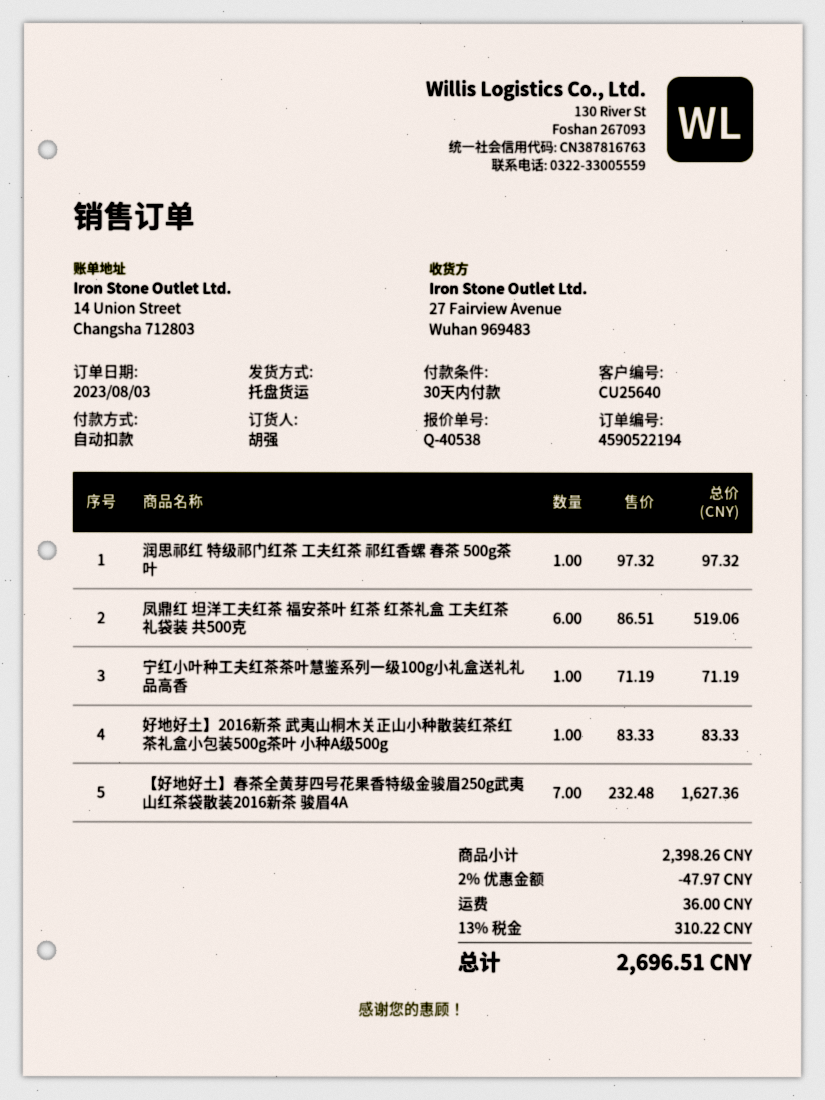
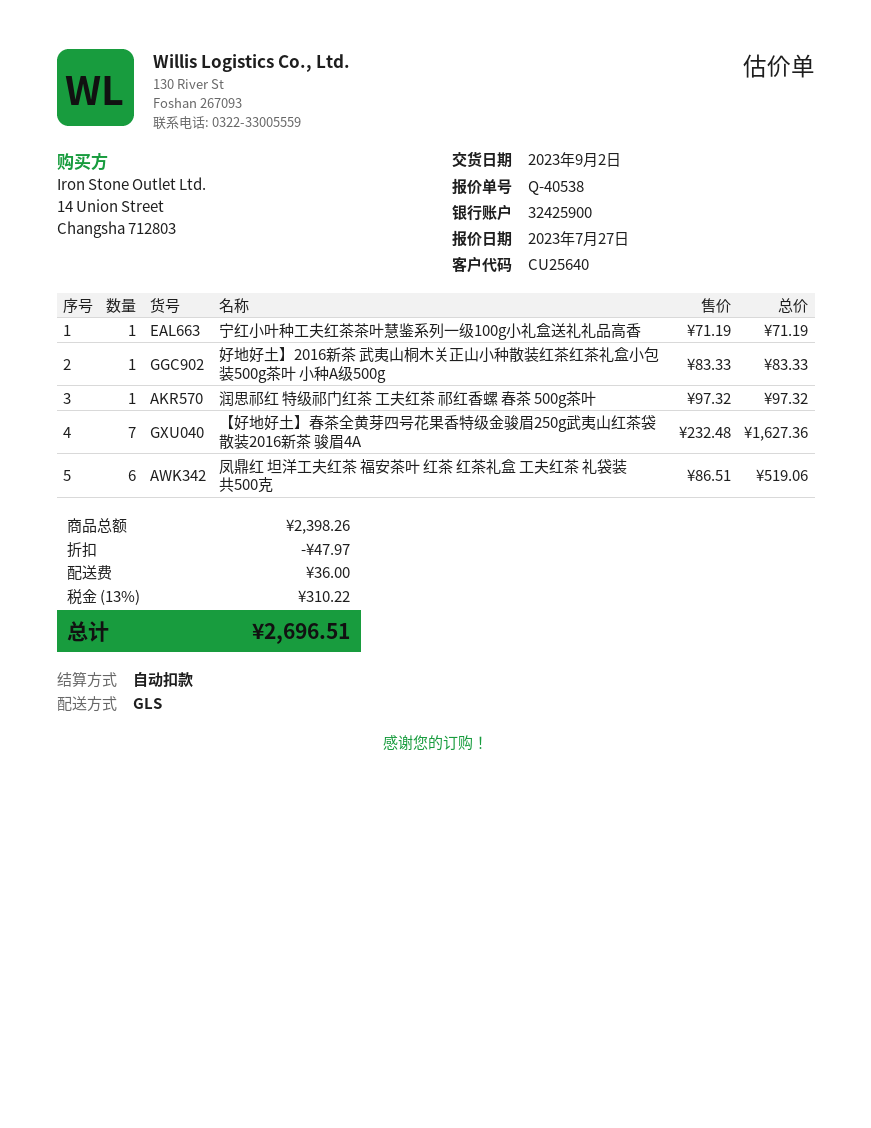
shipping method: pallet freight -> GLS

